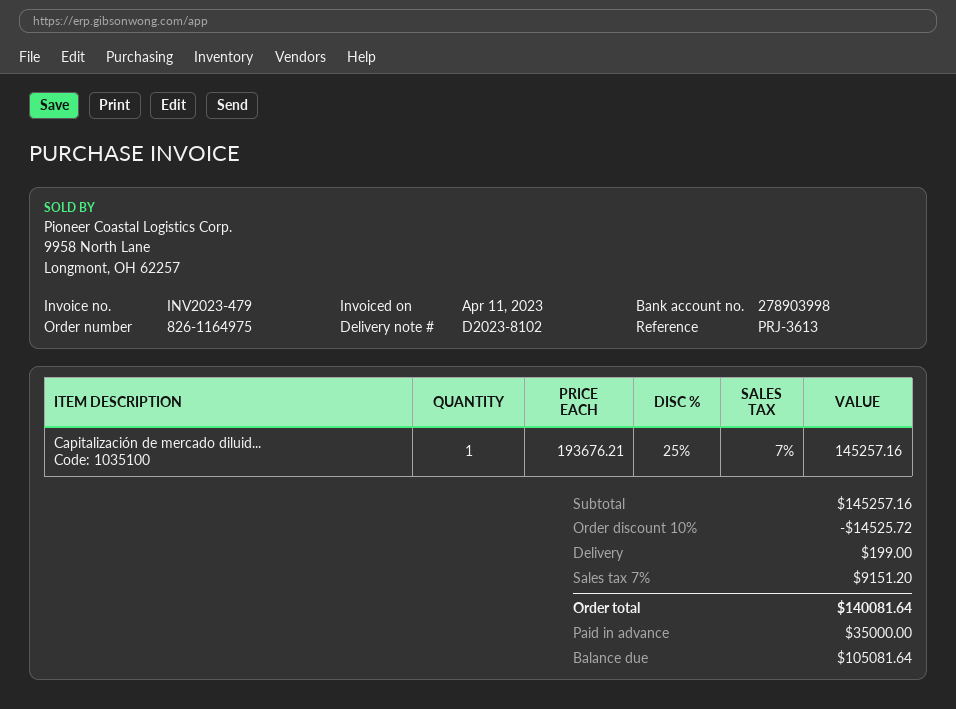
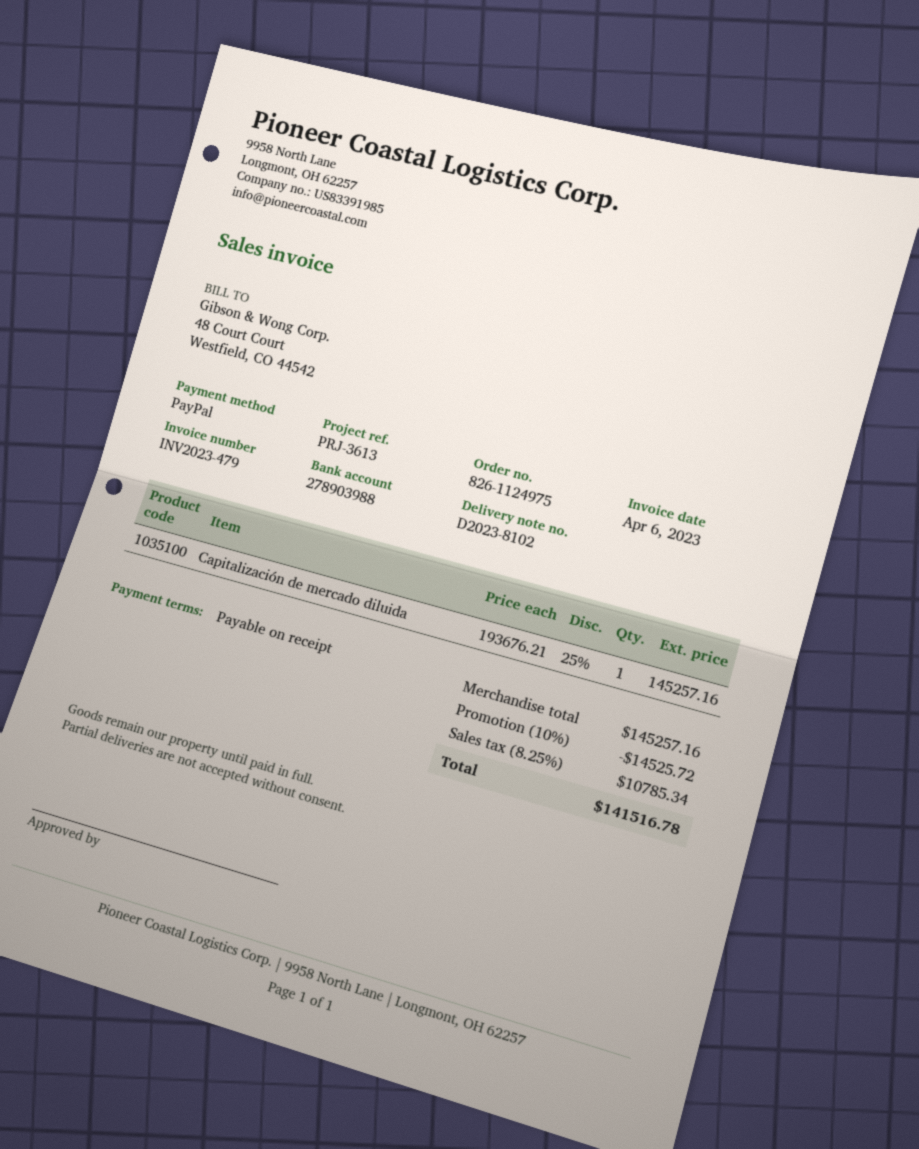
order number: 826-1164975 -> 826-1124975
invoice date: 2023-04-11 -> 2023-04-06
bank account: 278903998 -> 278903988
shipping: 199.00 -> none
tax: 7% = 9151.20 -> 8.25% = 10785.34
total: 140081.64 -> 141516.78

